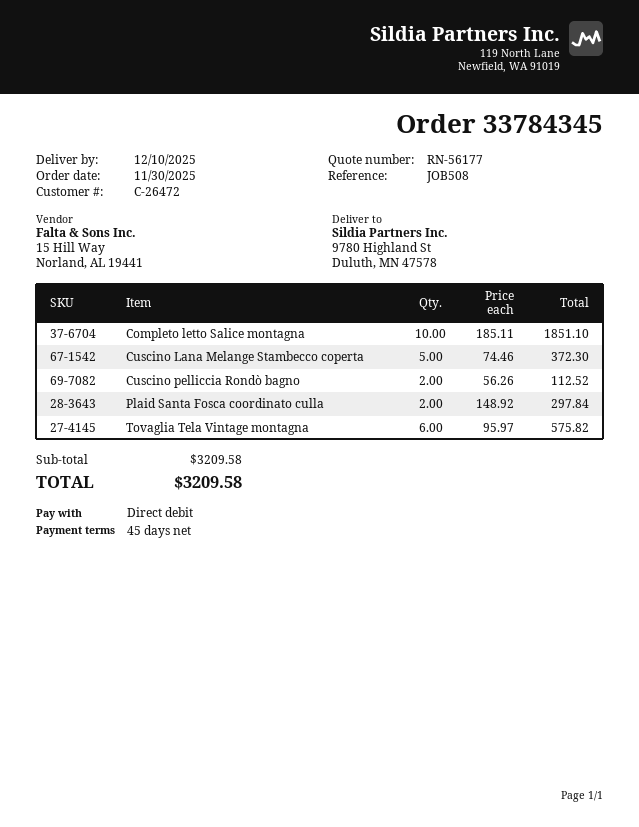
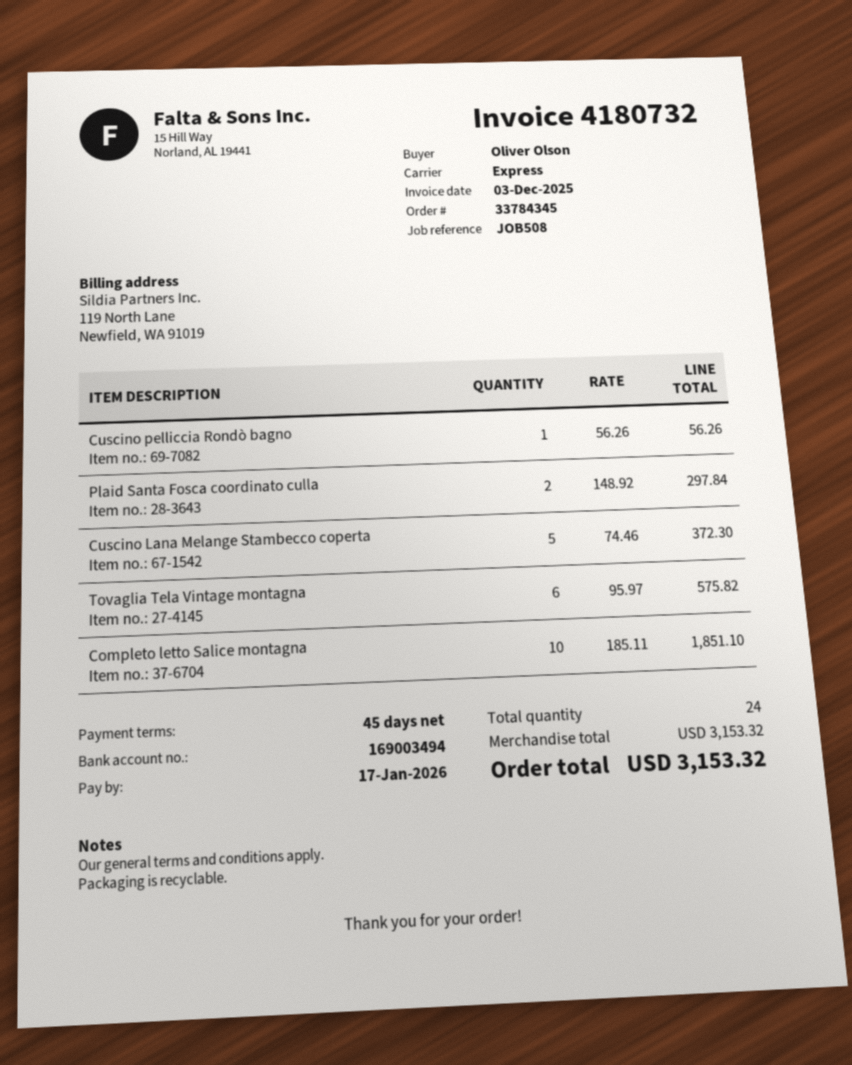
Cuscino pelliccia Rondò bagno: 2 x 56.26 = 112.52 -> 1 x 56.26 = 56.26
subtotal: 3209.58 -> 3153.32
total: 3209.58 -> 3153.32

